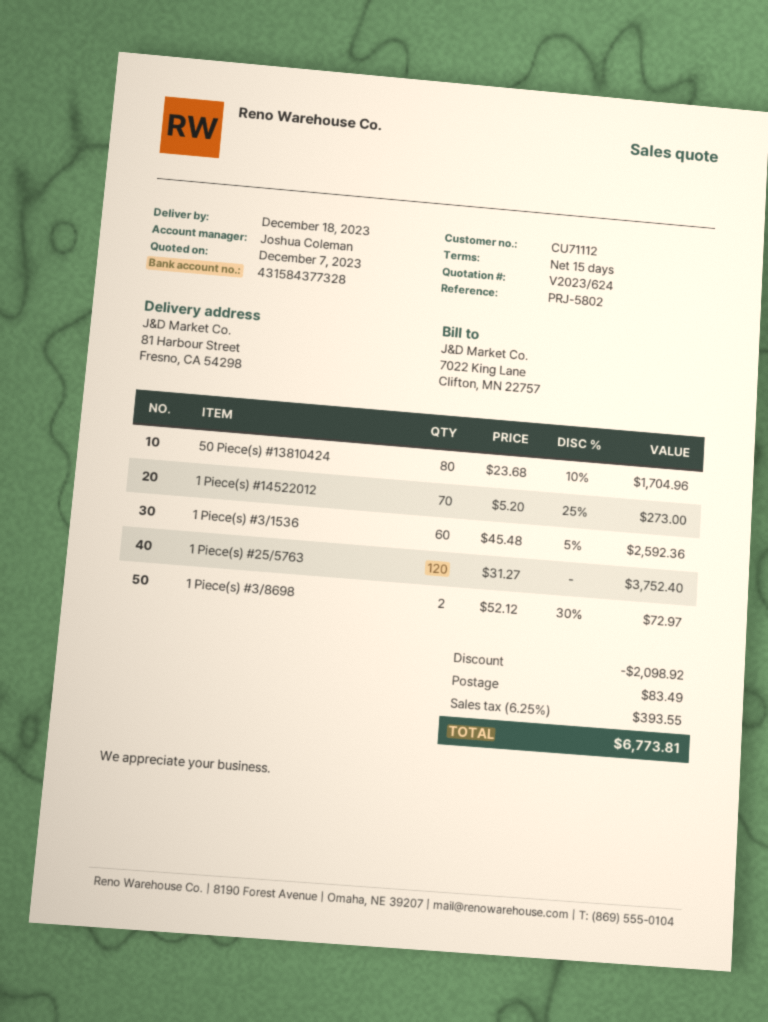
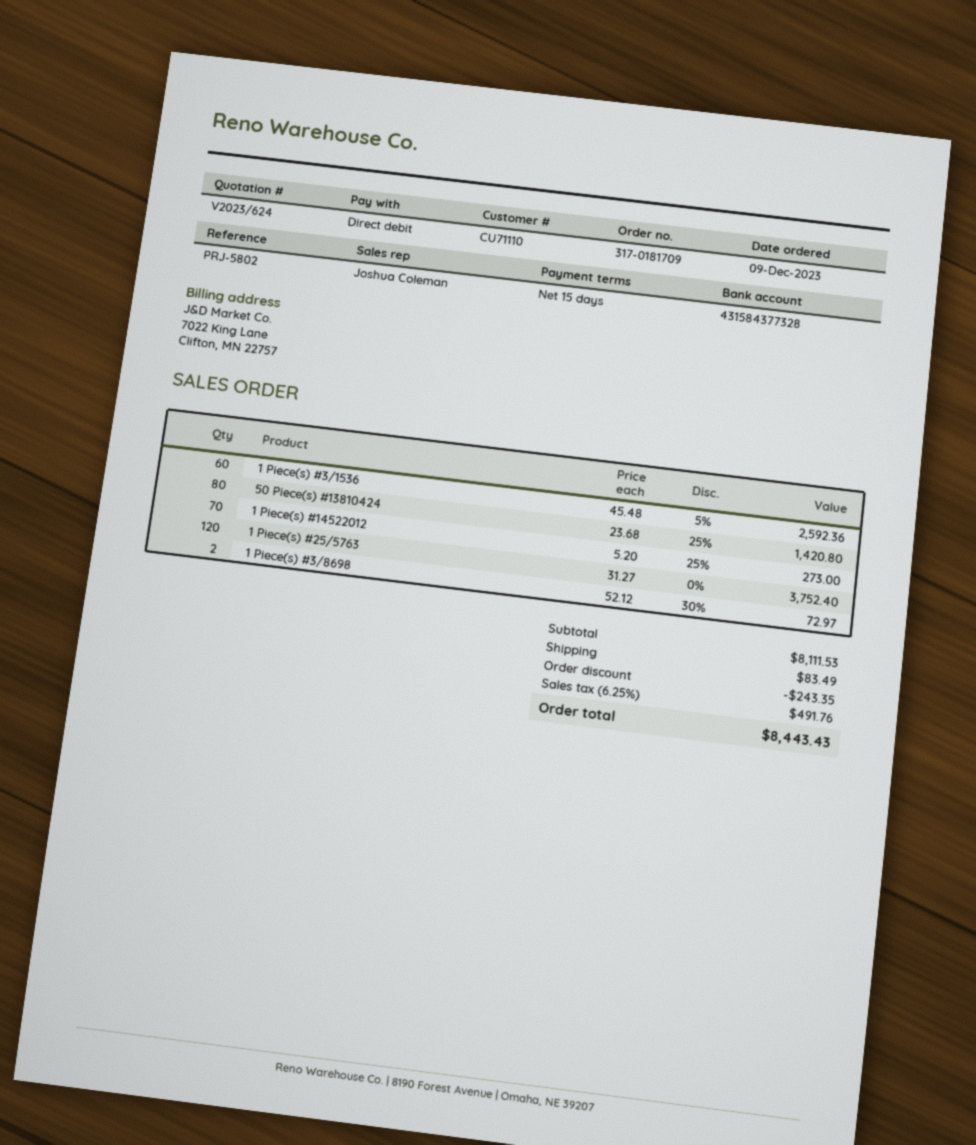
customer number: CU71112 -> CU71110
50 Piece(s) #13810424: 80 x 23.68 - 10% = 1704.96 -> 80 x 23.68 - 25% = 1420.80
discount: 2098.92 -> 243.35
tax: 6.25% = 393.55 -> 6.25% = 491.76
total: 6773.81 -> 8443.43

